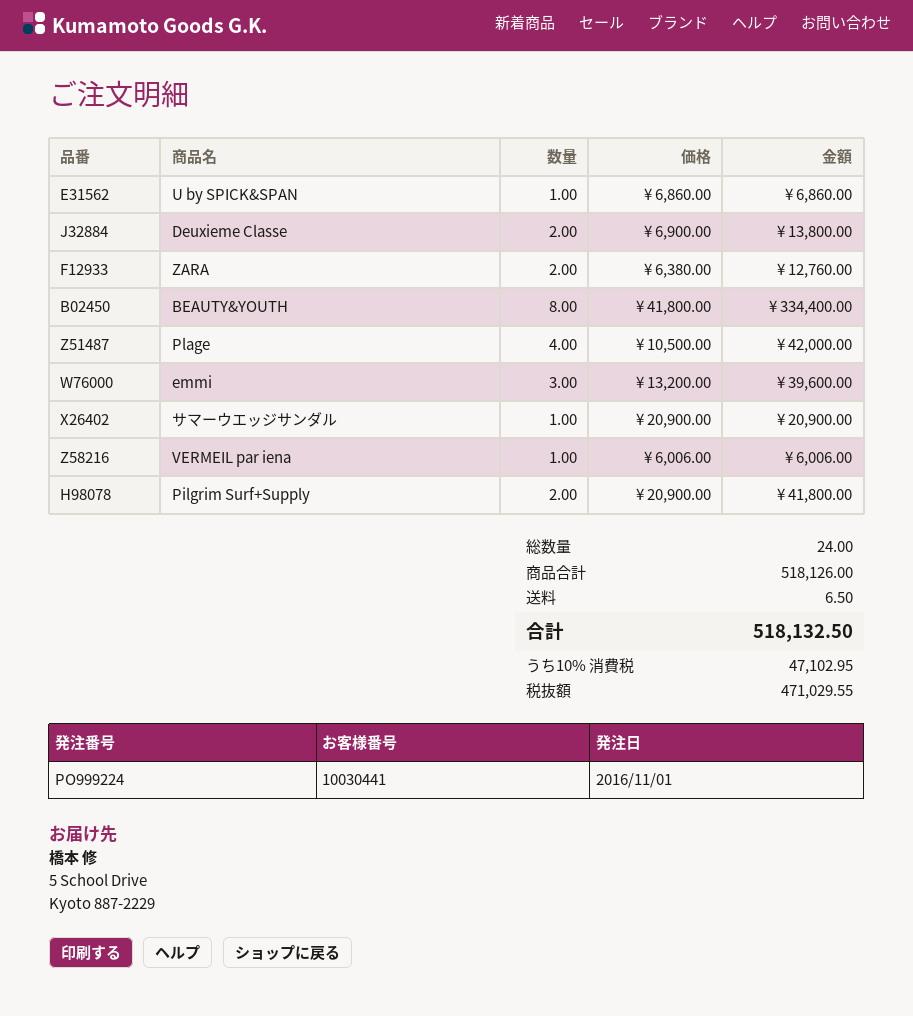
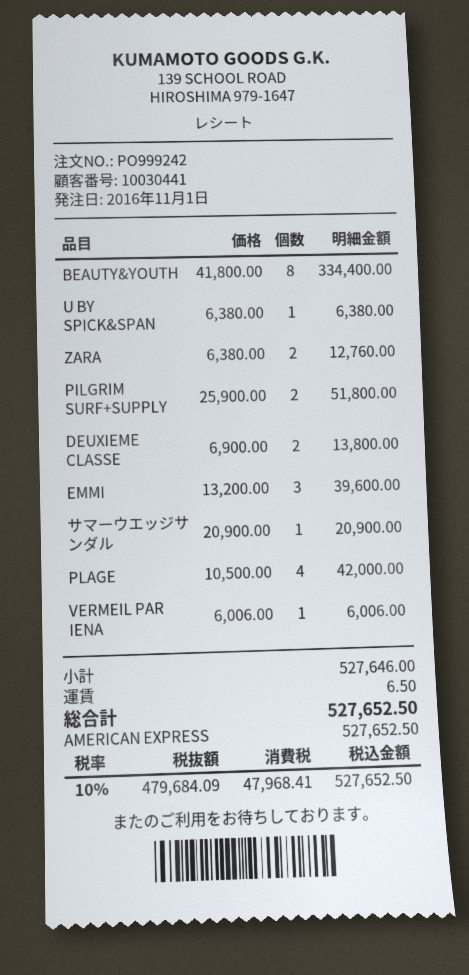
order number: PO999224 -> PO999242
U by SPICK&SPAN: 1 x 6860.00 = 6860.00 -> 1 x 6380.00 = 6380.00
Pilgrim Surf+Supply: 2 x 20900.00 = 41800.00 -> 2 x 25900.00 = 51800.00
subtotal: 518126.00 -> 527646.00
net: 471029.55 -> 479684.09
tax: 10% = 47102.95 -> 10% = 47968.41
total: 518132.50 -> 527652.50

